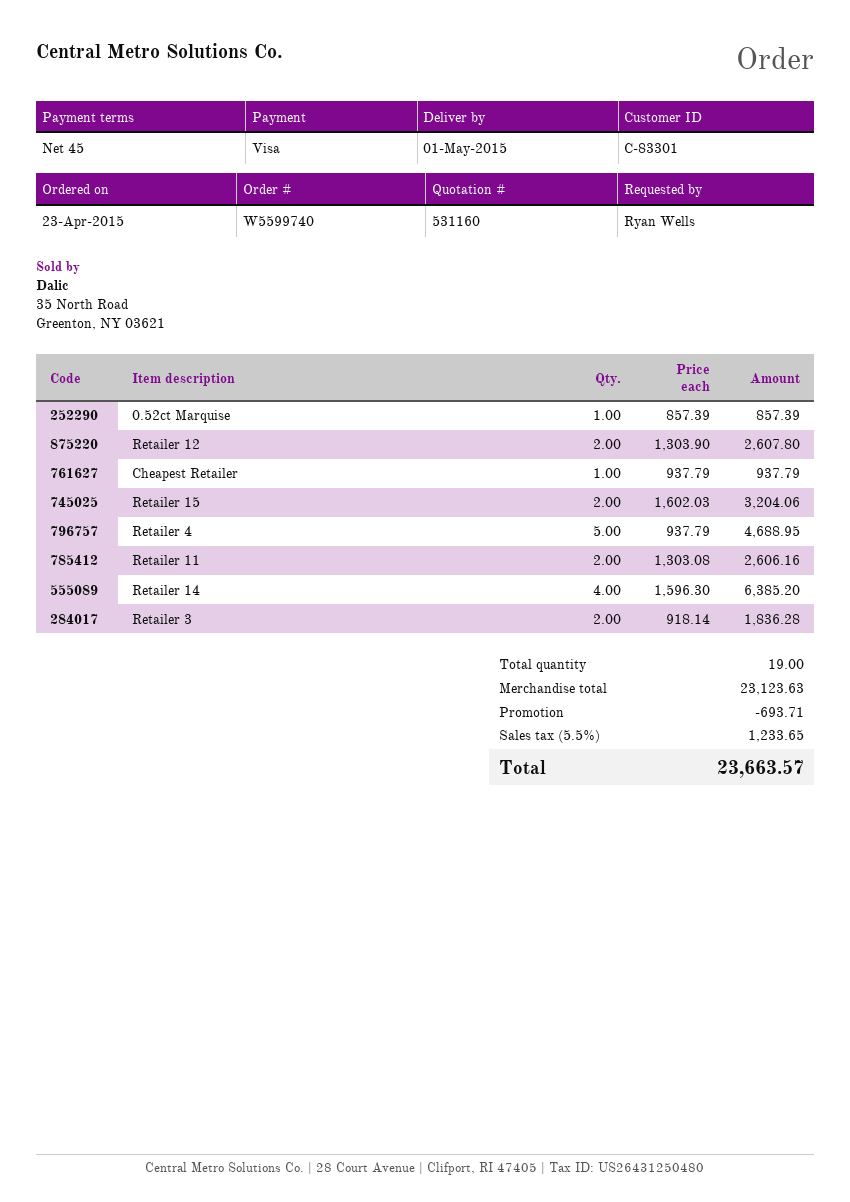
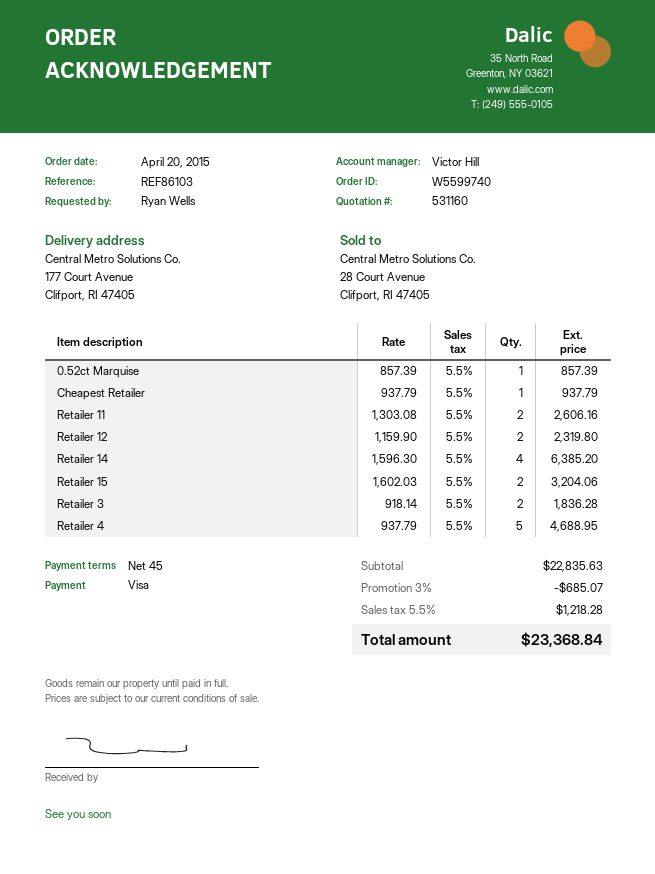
order date: 2015-04-23 -> 2015-04-20
Retailer 12: 2 x 1303.90 = 2607.80 -> 2 x 1159.90 = 2319.80
subtotal: 23123.63 -> 22835.63
discount: 693.71 -> 685.07
tax: 5.5% = 1233.65 -> 5.5% = 1218.28
total: 23663.57 -> 23368.84

